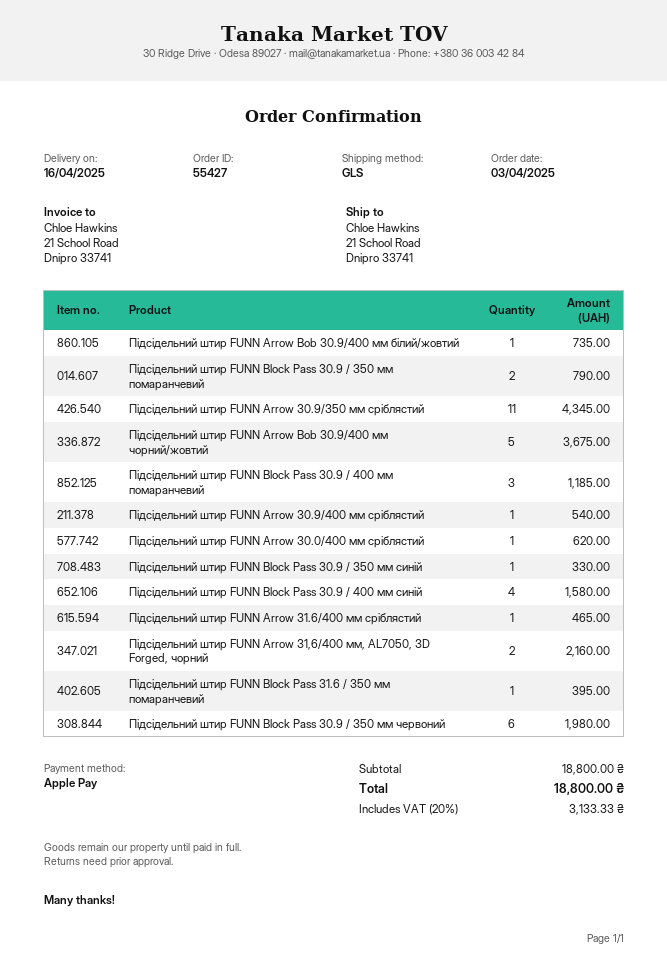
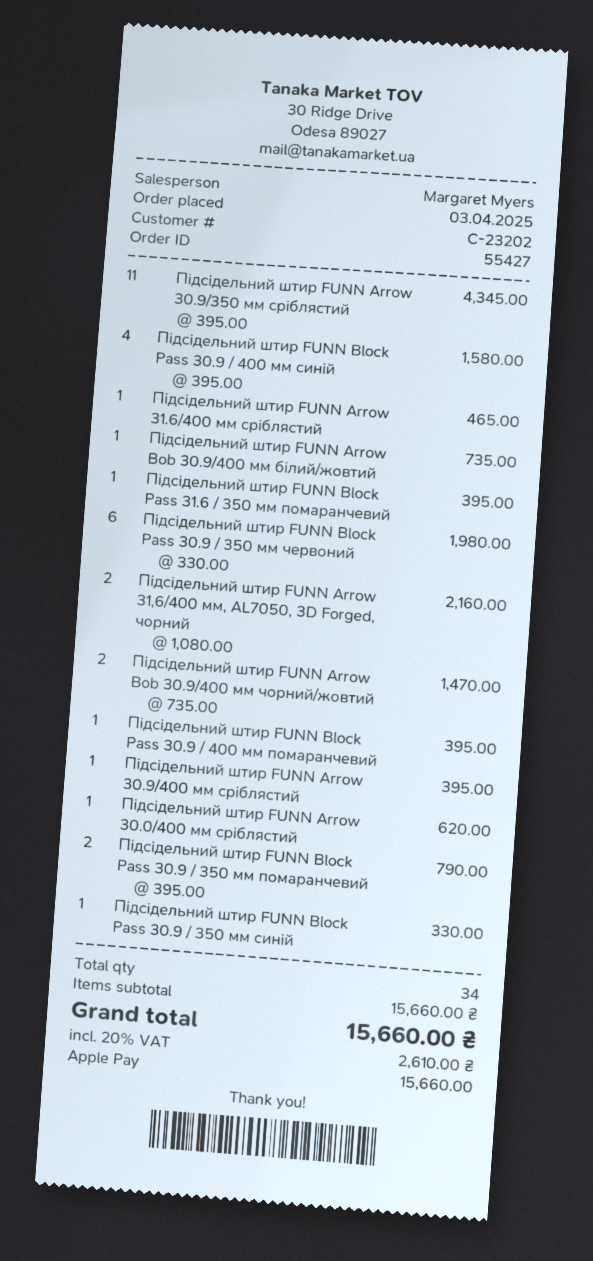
Підсідельний штир FUNN Arrow Bob 30.9/400 мм чорний/жовтий: 5 for 3675.00 -> 2 for 1470.00
Підсідельний штир FUNN Block Pass 30.9 / 400 мм помаранчевий: 3 for 1185.00 -> 1 for 395.00
Підсідельний штир FUNN Arrow 30.9/400 мм сріблястий: 1 for 540.00 -> 1 for 395.00
subtotal: 18800.00 -> 15660.00
tax: 20% = 3133.33 -> 20% = 2610.00
total: 18800.00 -> 15660.00

